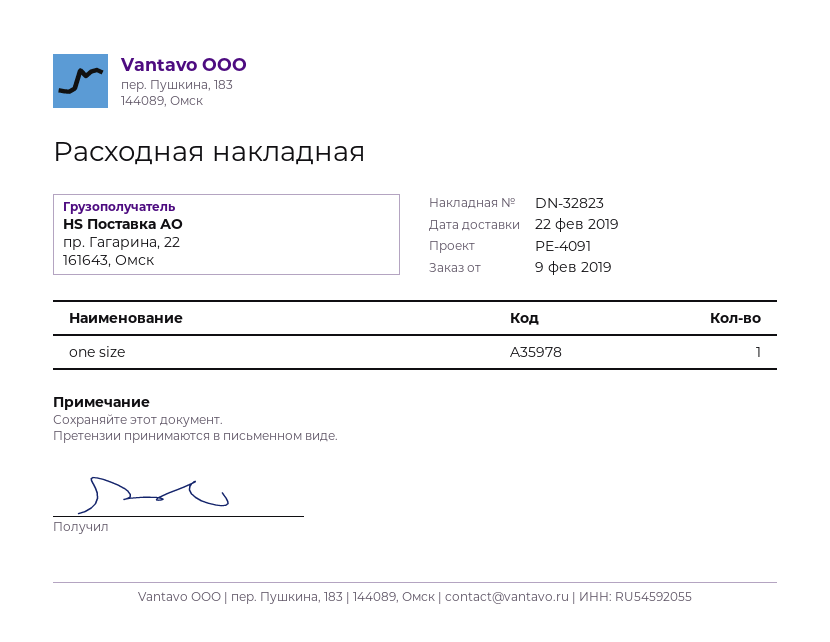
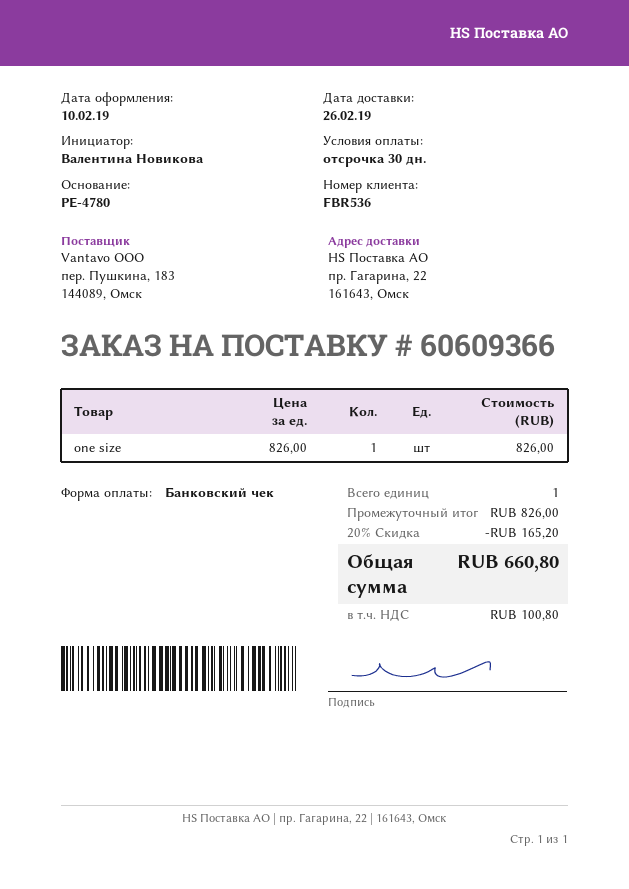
order date: 2019-02-09 -> 2019-02-10
delivery date: 2019-02-22 -> 2019-02-26
reference: PE-4091 -> PE-4780

